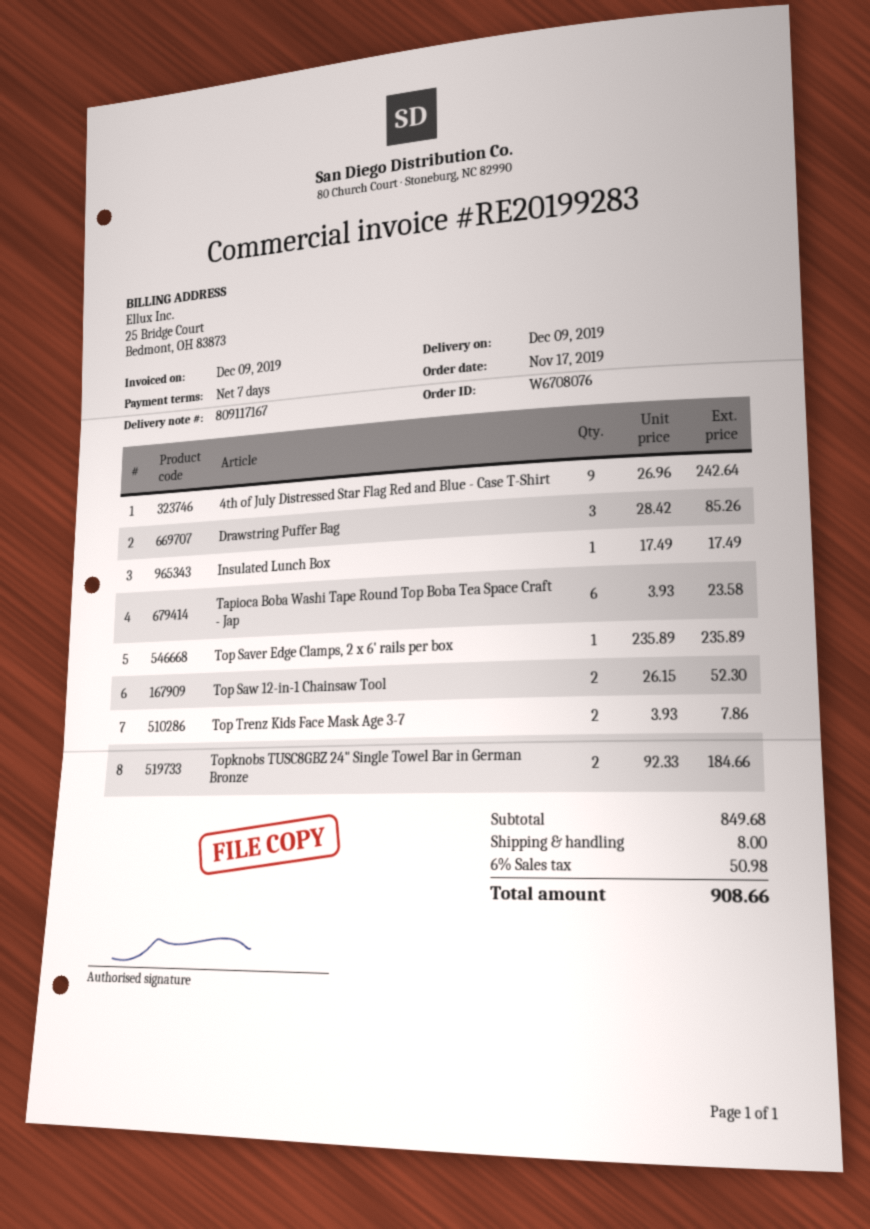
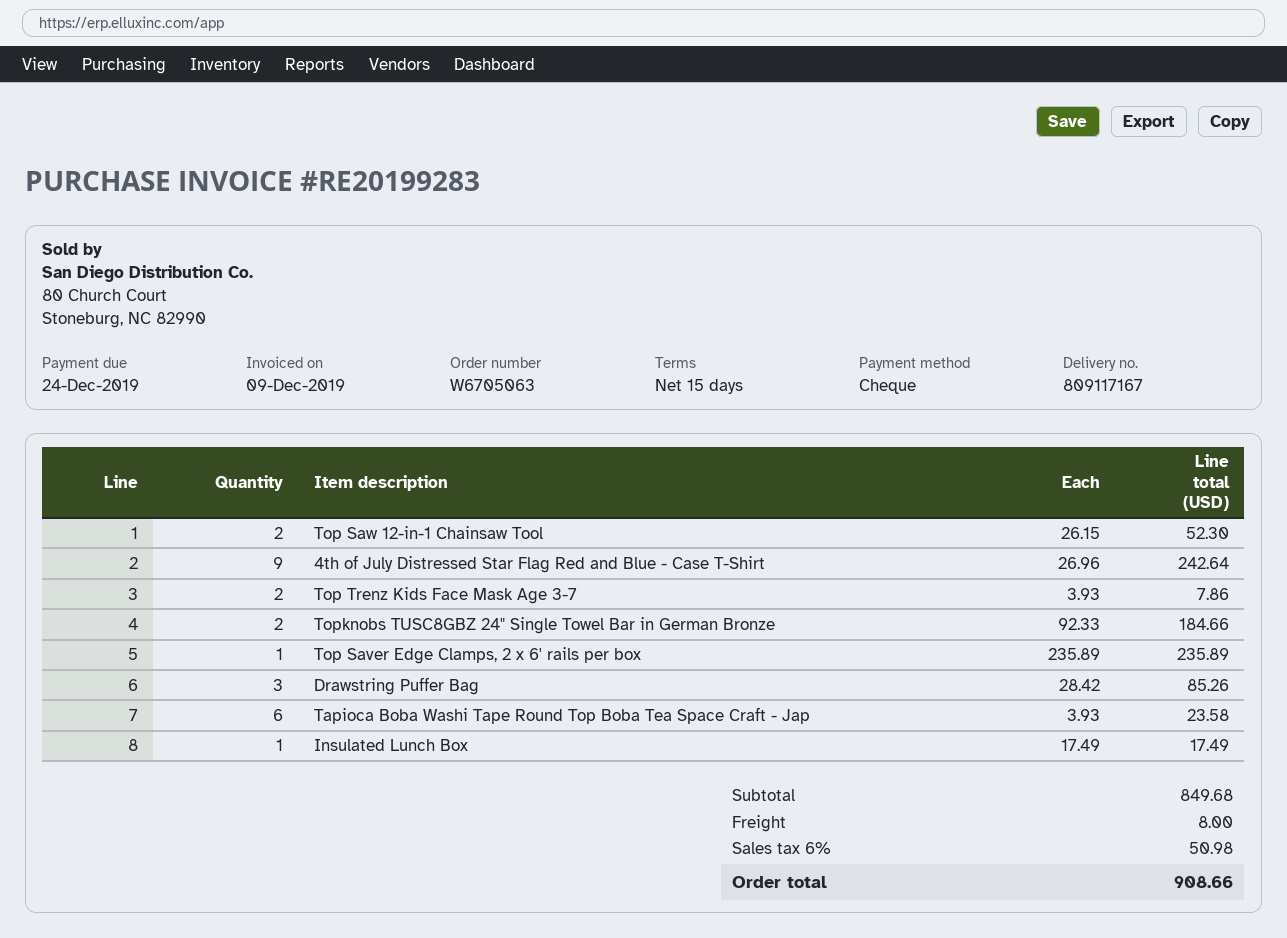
order number: W6708076 -> W6705063
payment terms: 7 days -> 15 days

